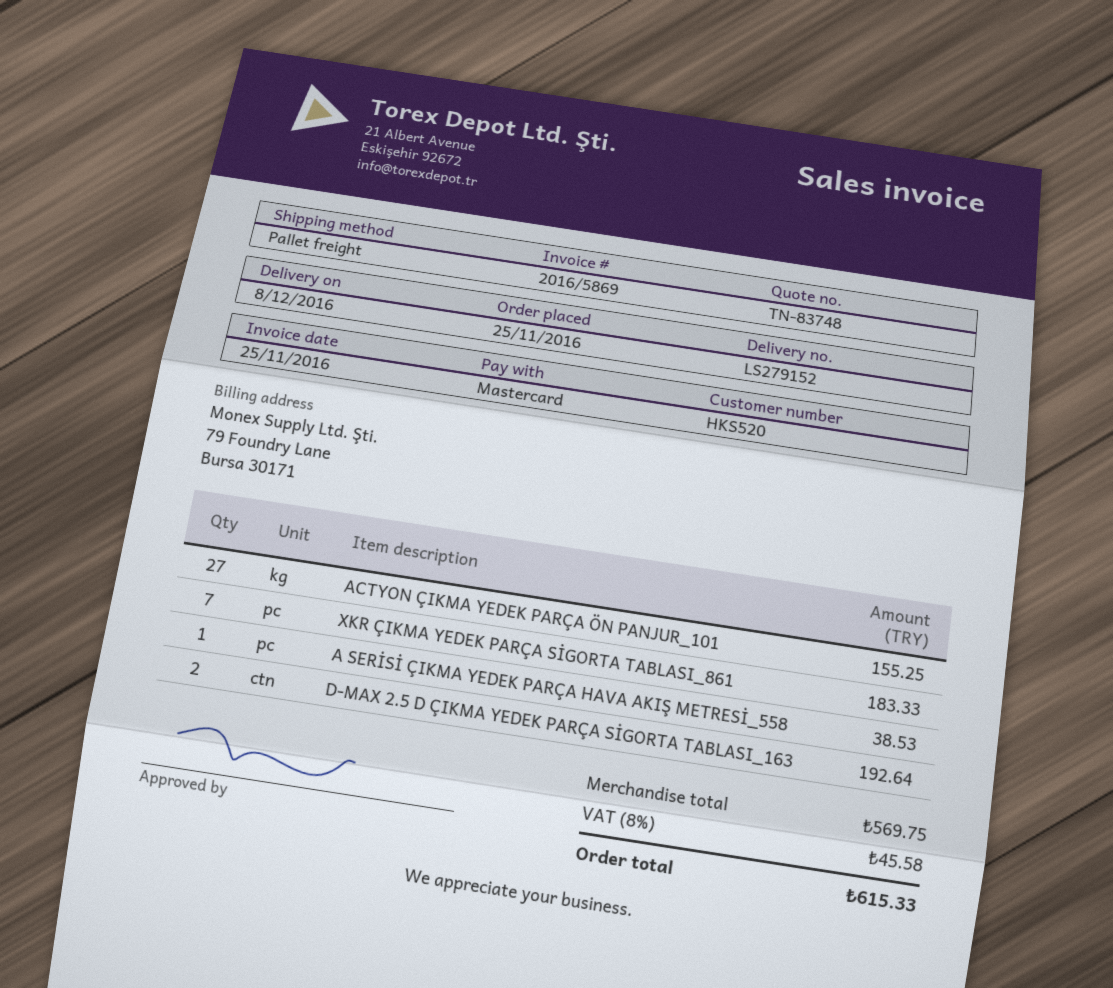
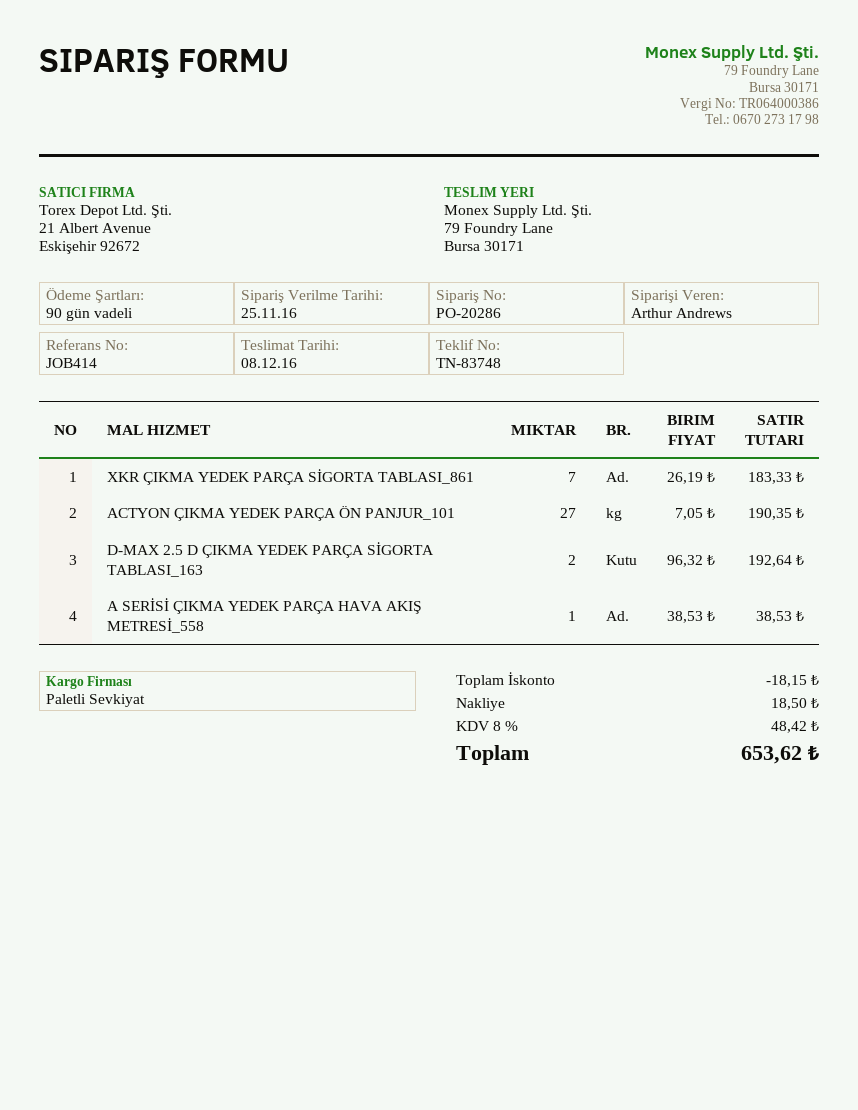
ACTYON ÇIKMA YEDEK PARÇA ÖN PANJUR_101: 27 for 155.25 -> 27 for 190.35
discount: none -> 18.15
shipping: none -> 18.50
tax: 8% = 45.58 -> 8% = 48.42
total: 615.33 -> 653.62

